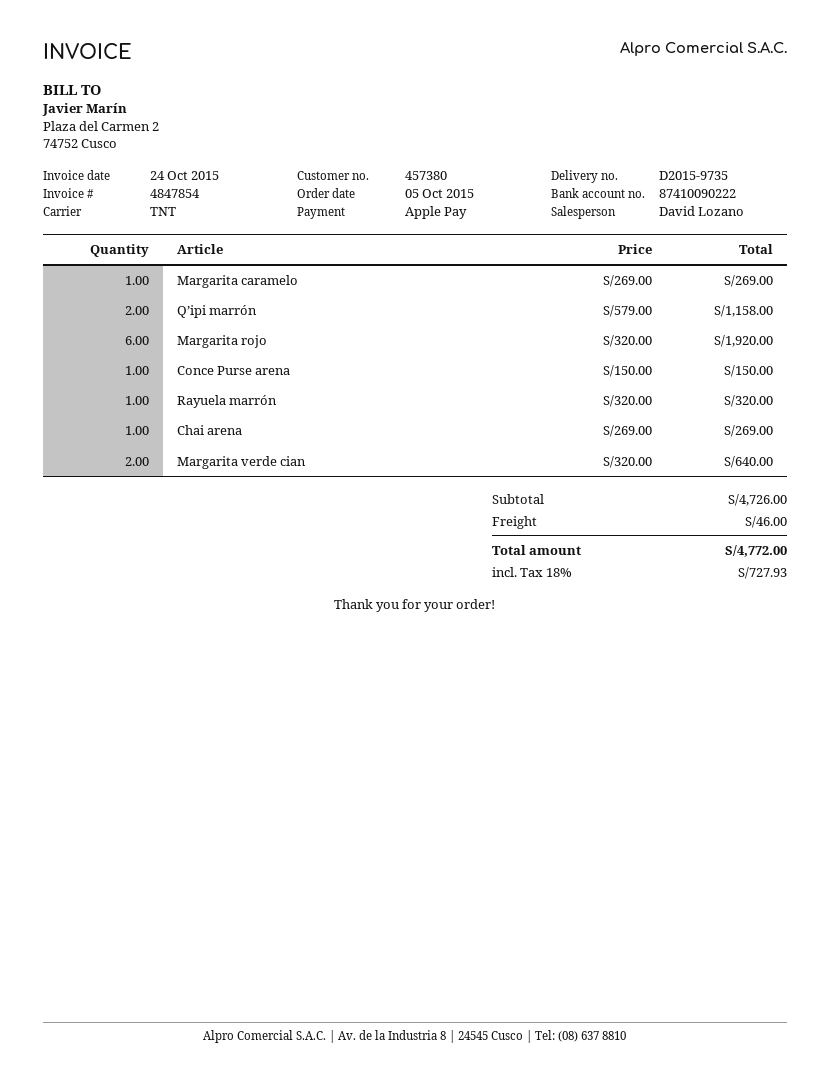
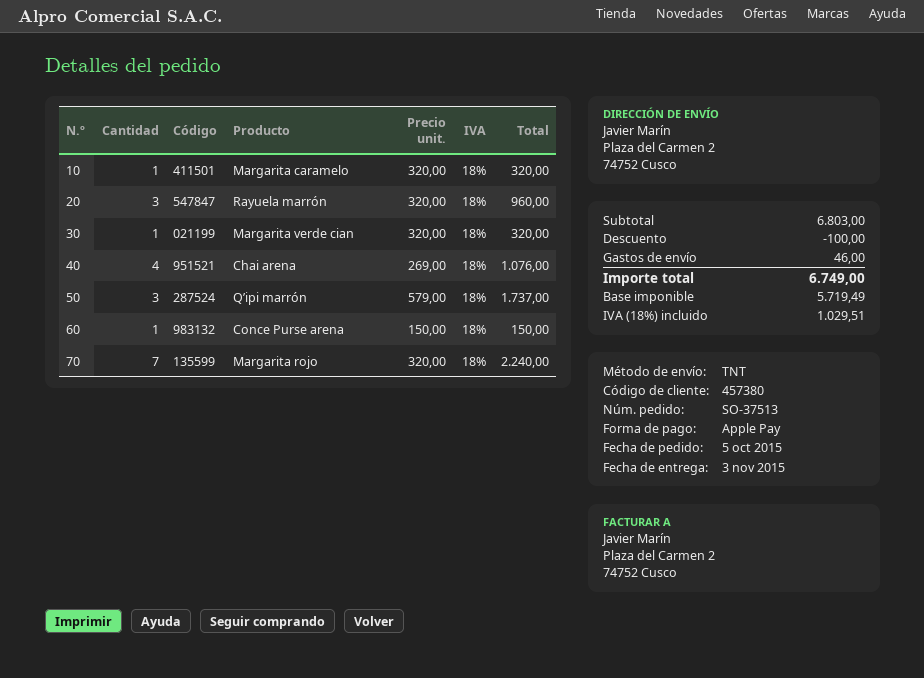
Margarita caramelo: 1 x 269.00 = 269.00 -> 1 x 320.00 = 320.00
Q’ipi marrón: 2 x 579.00 = 1158.00 -> 3 x 579.00 = 1737.00
Margarita rojo: 6 x 320.00 = 1920.00 -> 7 x 320.00 = 2240.00
Rayuela marrón: 1 x 320.00 = 320.00 -> 3 x 320.00 = 960.00
Chai arena: 1 x 269.00 = 269.00 -> 4 x 269.00 = 1076.00
Margarita verde cian: 2 x 320.00 = 640.00 -> 1 x 320.00 = 320.00
subtotal: 4726.00 -> 6803.00
discount: none -> 100.00
tax: 18% = 727.93 -> 18% = 1029.51
total: 4772.00 -> 6749.00

